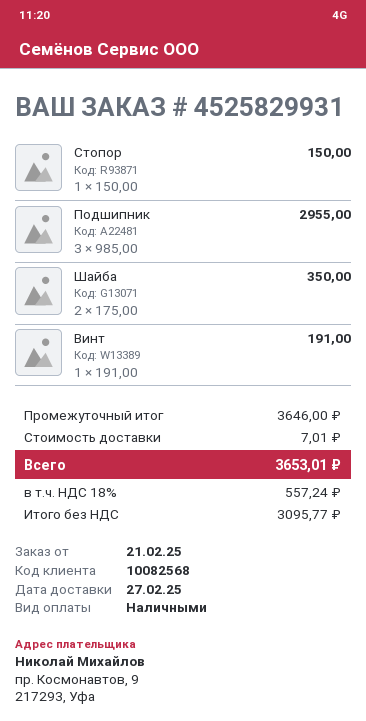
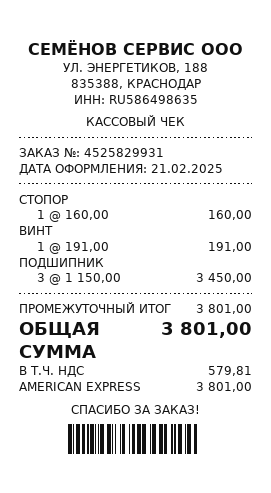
payment method: cash -> American Express
Стопор: 1 x 150.00 = 150.00 -> 1 x 160.00 = 160.00
Подшипник: 3 x 985.00 = 2955.00 -> 3 x 1150.00 = 3450.00
Шайба: 2 x 175.00 = 350.00 -> none
subtotal: 3646.00 -> 3801.00
shipping: 7.01 -> none
tax: 557.24 -> 579.81
total: 3653.01 -> 3801.00

